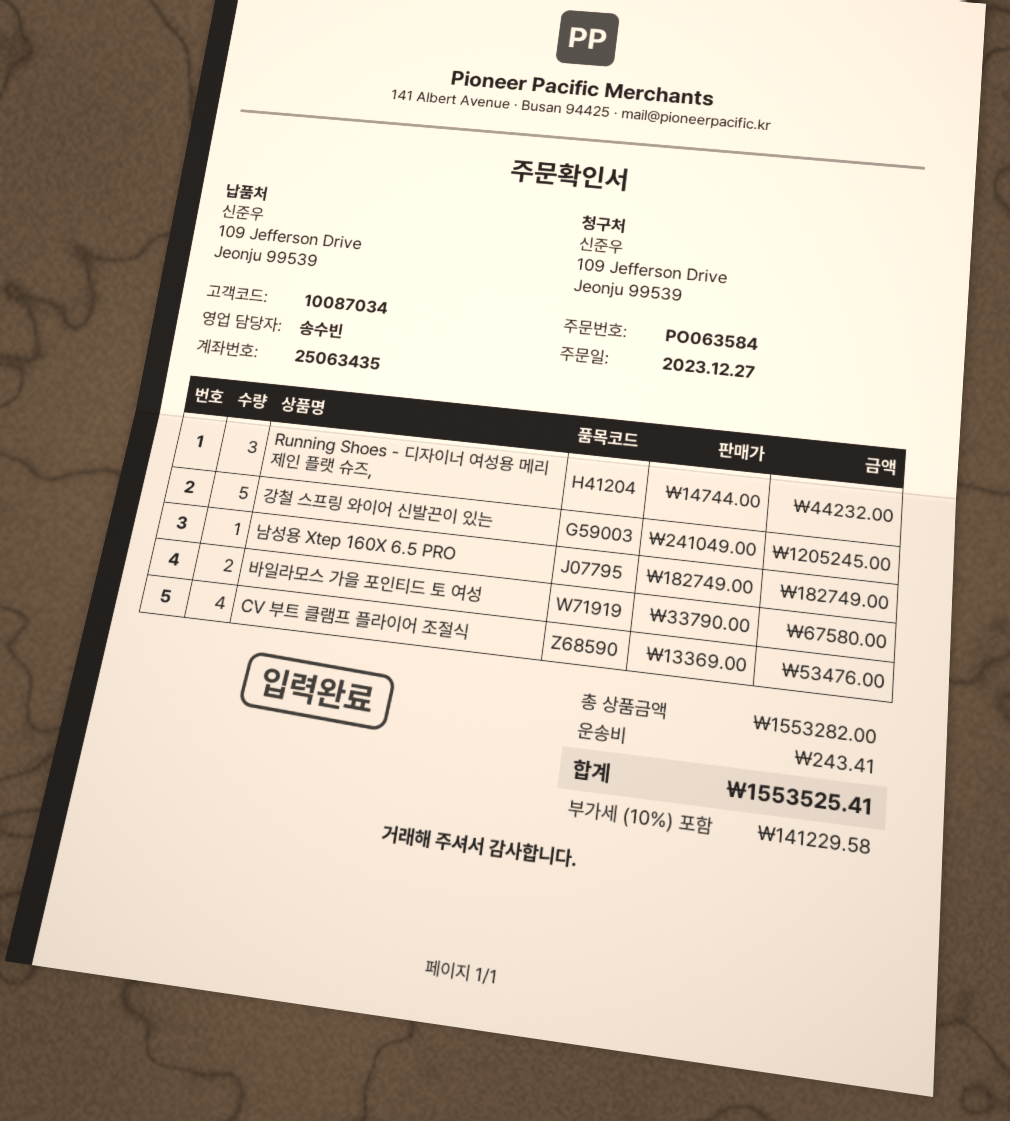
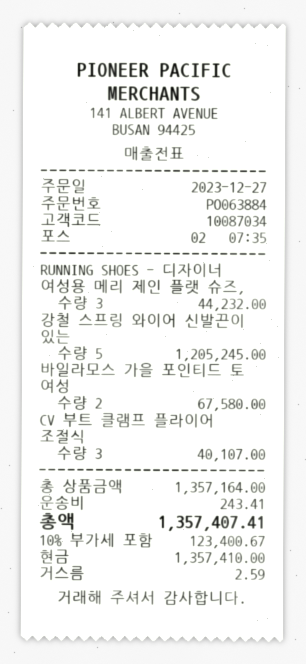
order number: PO063584 -> PO063884
남성용 Xtep 160X 6.5 PRO: 1 for 182749.00 -> none
CV 부트 클램프 플라이어 조절식: 4 for 53476.00 -> 3 for 40107.00
subtotal: 1553282.00 -> 1357164.00
tax: 10% = 141229.58 -> 10% = 123400.67
total: 1553525.41 -> 1357407.41

